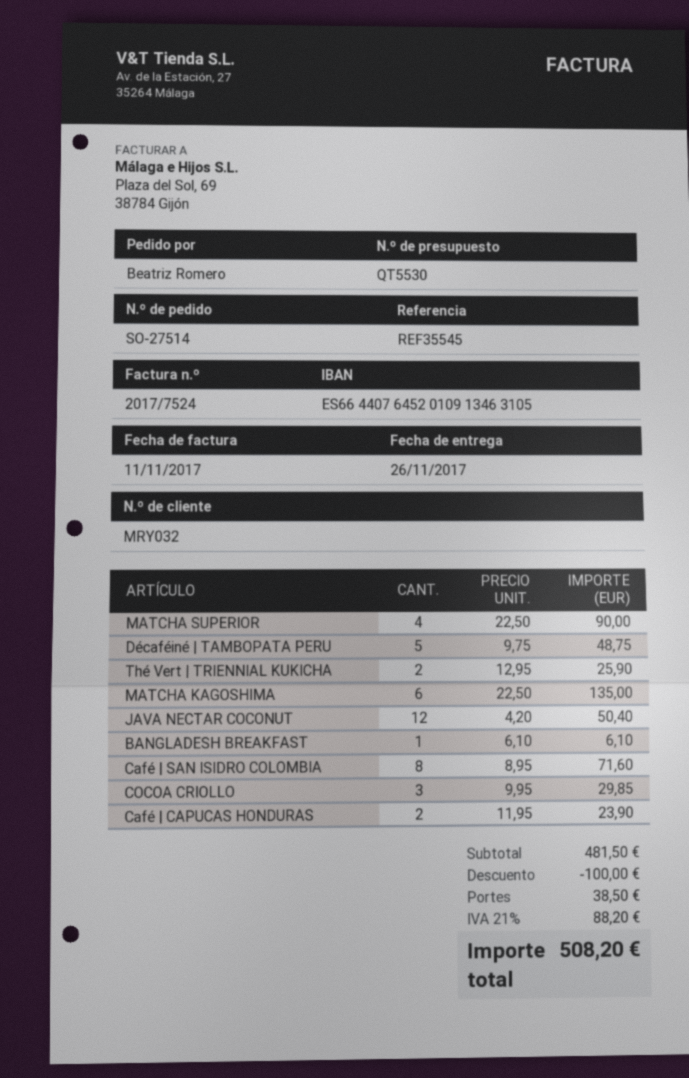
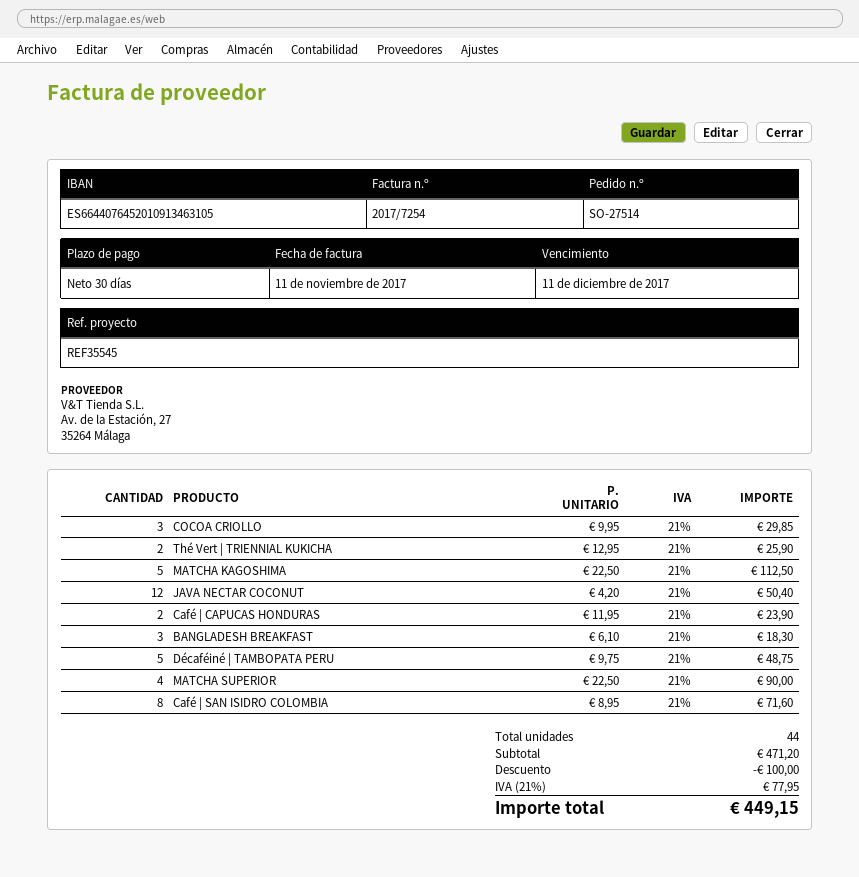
invoice number: 2017/7524 -> 2017/7254
MATCHA KAGOSHIMA: 6 x 22.50 = 135.00 -> 5 x 22.50 = 112.50
BANGLADESH BREAKFAST: 1 x 6.10 = 6.10 -> 3 x 6.10 = 18.30
subtotal: 481.50 -> 471.20
shipping: 38.50 -> none
tax: 21% = 88.20 -> 21% = 77.95
total: 508.20 -> 449.15

